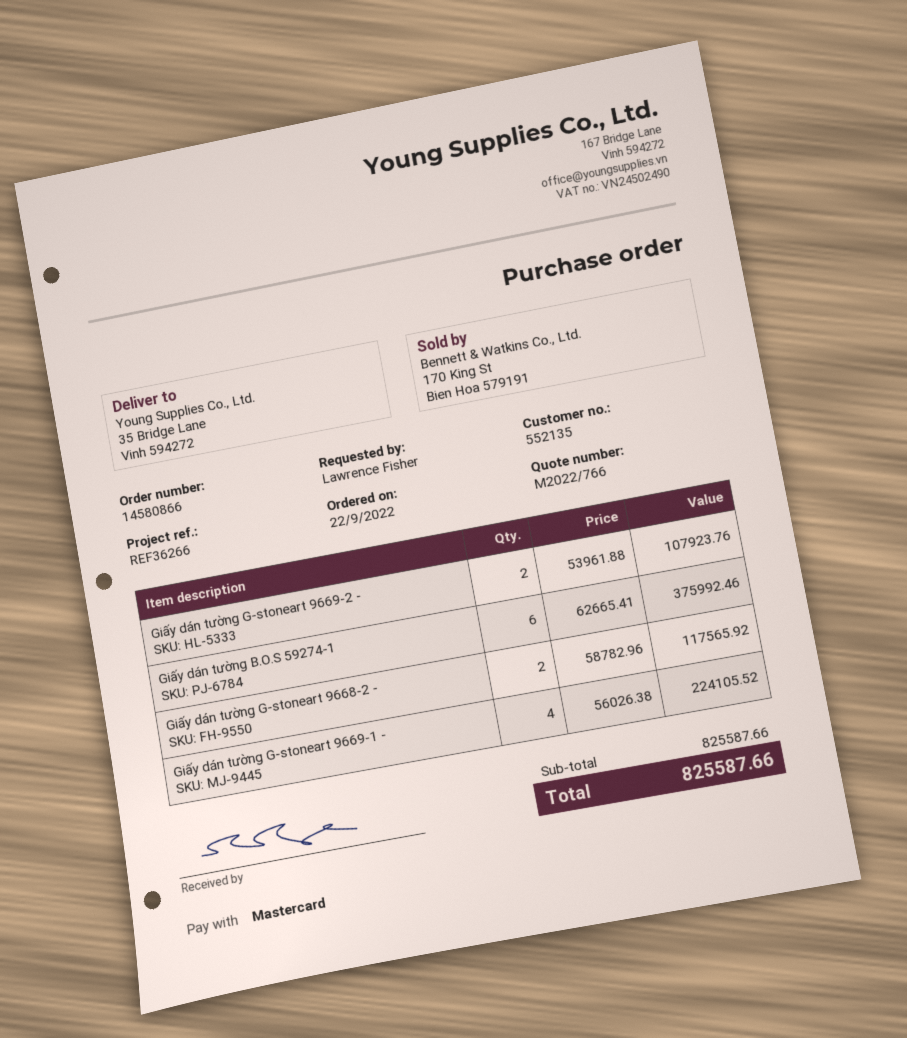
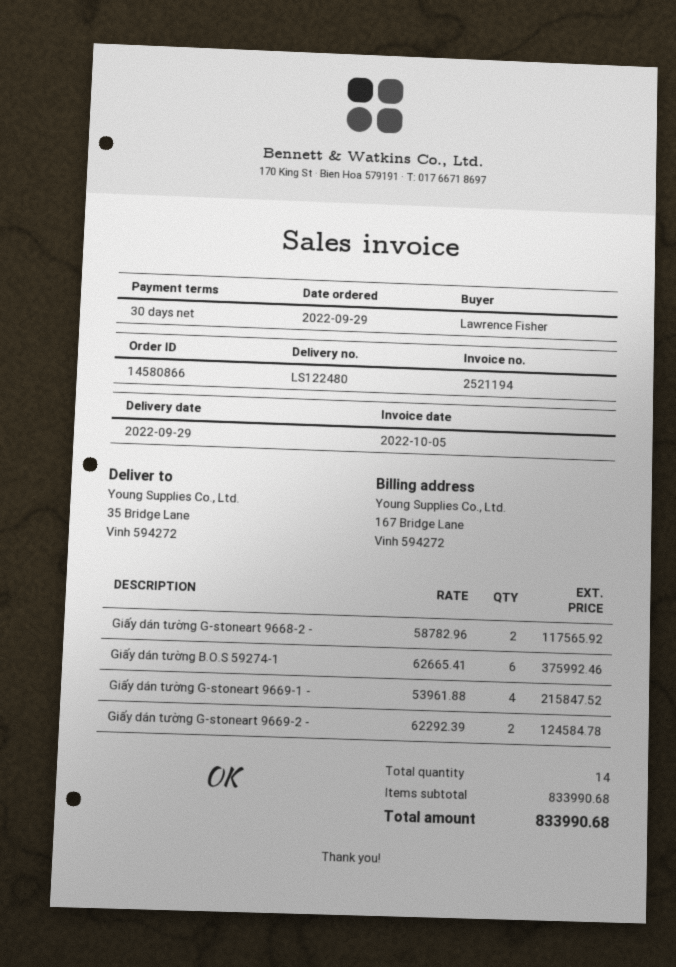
order date: 2022-09-22 -> 2022-09-29
Giấy dán tường G-stoneart 9669-2 -: 2 x 53961.88 = 107923.76 -> 2 x 62292.39 = 124584.78
Giấy dán tường G-stoneart 9669-1 -: 4 x 56026.38 = 224105.52 -> 4 x 53961.88 = 215847.52
subtotal: 825587.66 -> 833990.68
total: 825587.66 -> 833990.68

